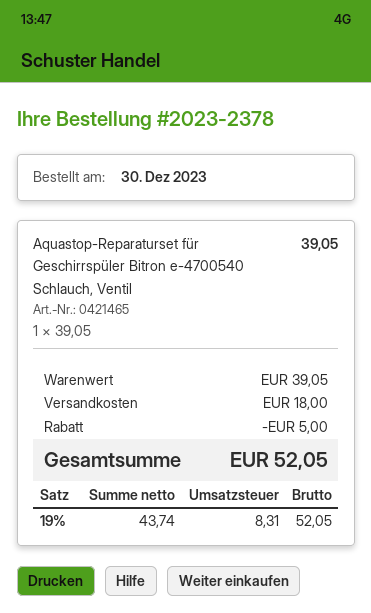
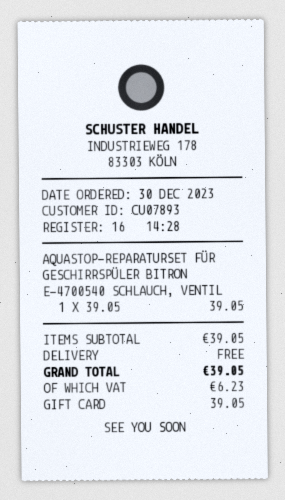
discount: 5.00 -> none
shipping: 18.00 -> 0.00
tax: 8.31 -> 6.23
total: 52.05 -> 39.05

